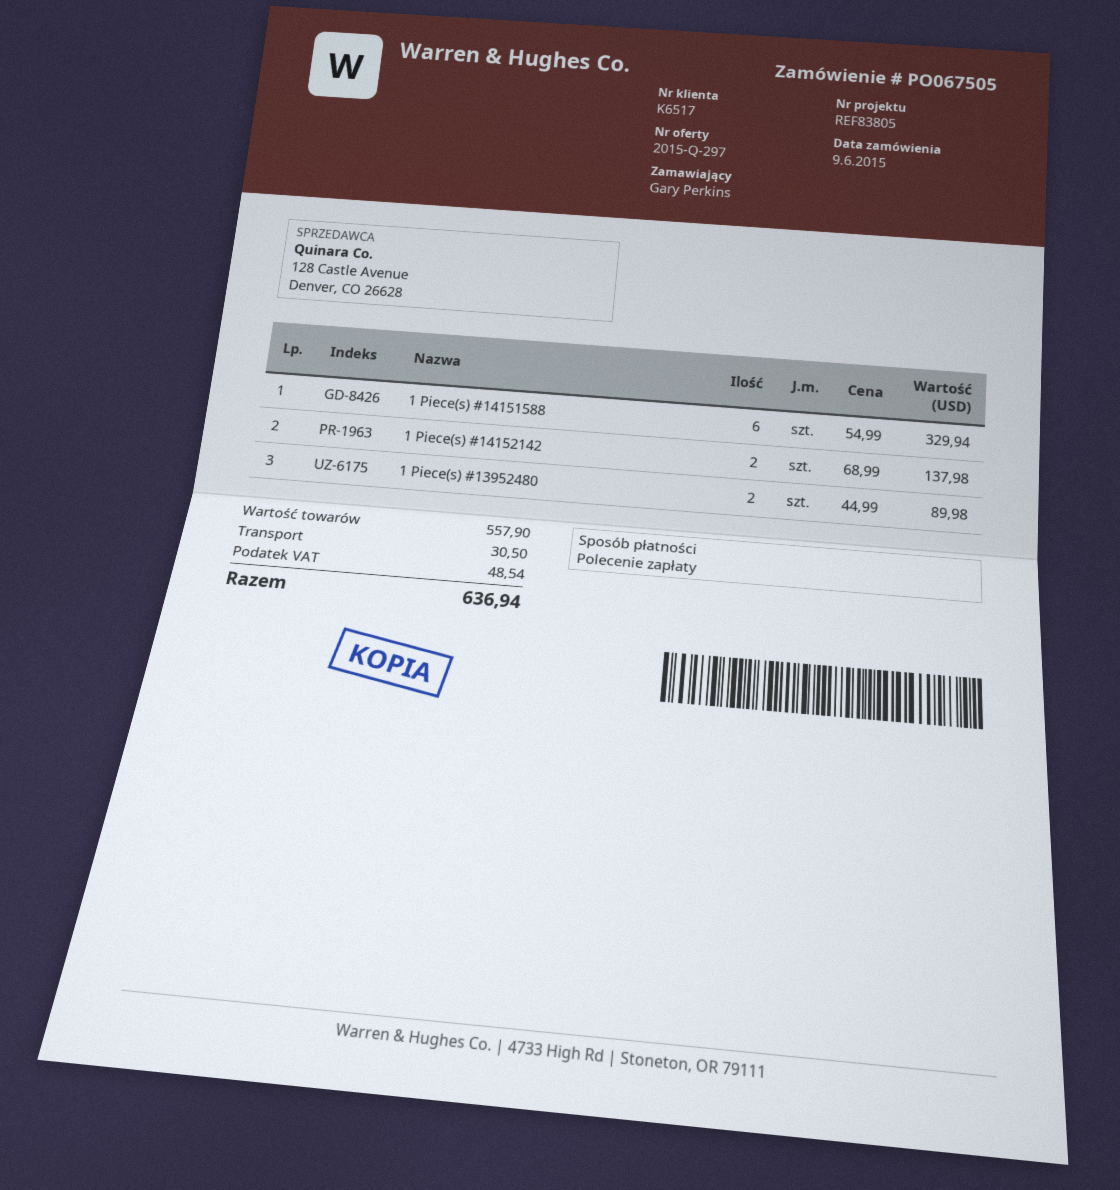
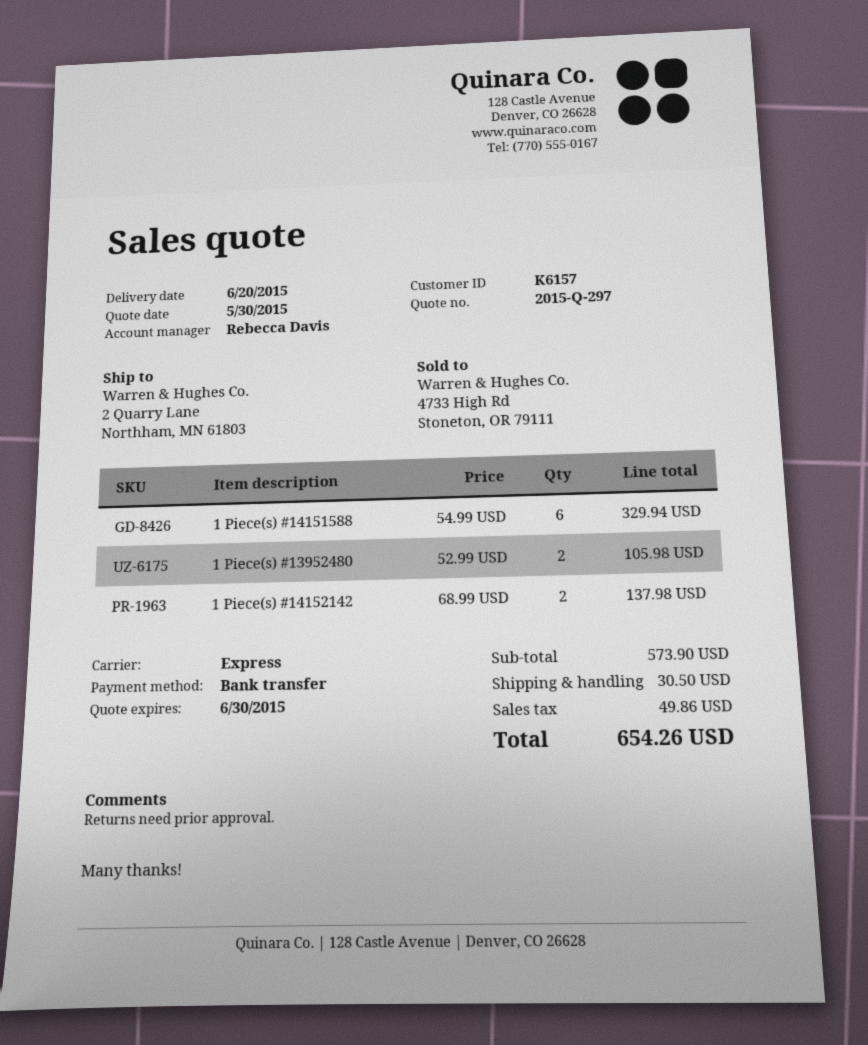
customer number: K6517 -> K6157
payment method: direct debit -> bank transfer
1 Piece(s) #13952480: 2 x 44.99 = 89.98 -> 2 x 52.99 = 105.98
subtotal: 557.90 -> 573.90
tax: 48.54 -> 49.86
total: 636.94 -> 654.26

